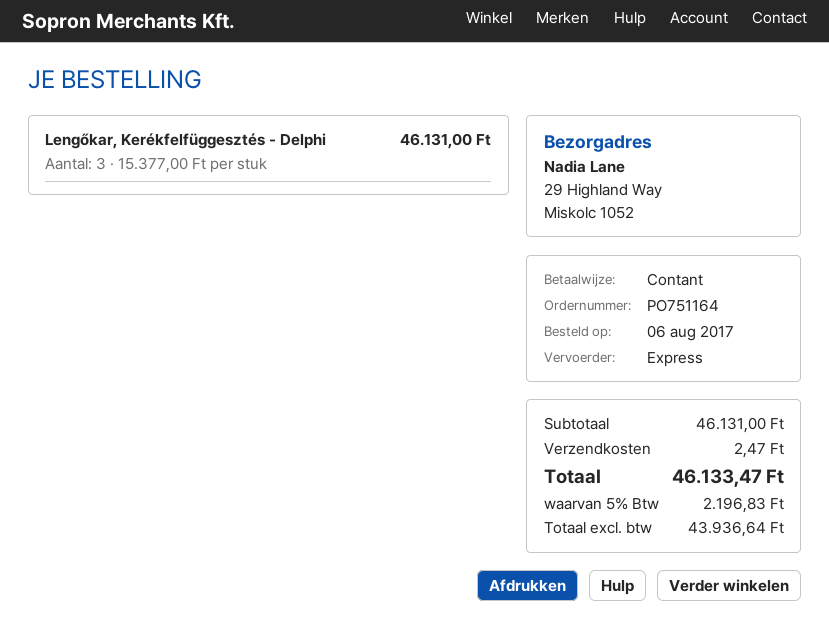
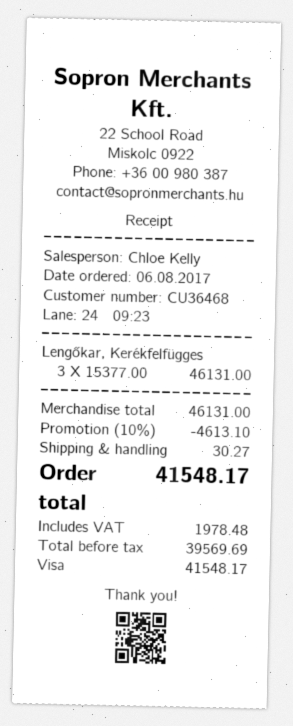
payment method: cash -> Visa
discount: none -> 10% = 4613.10
shipping: 2.47 -> 30.27
net: 43936.64 -> 39569.69
tax: 2196.83 -> 1978.48
total: 46133.47 -> 41548.17

